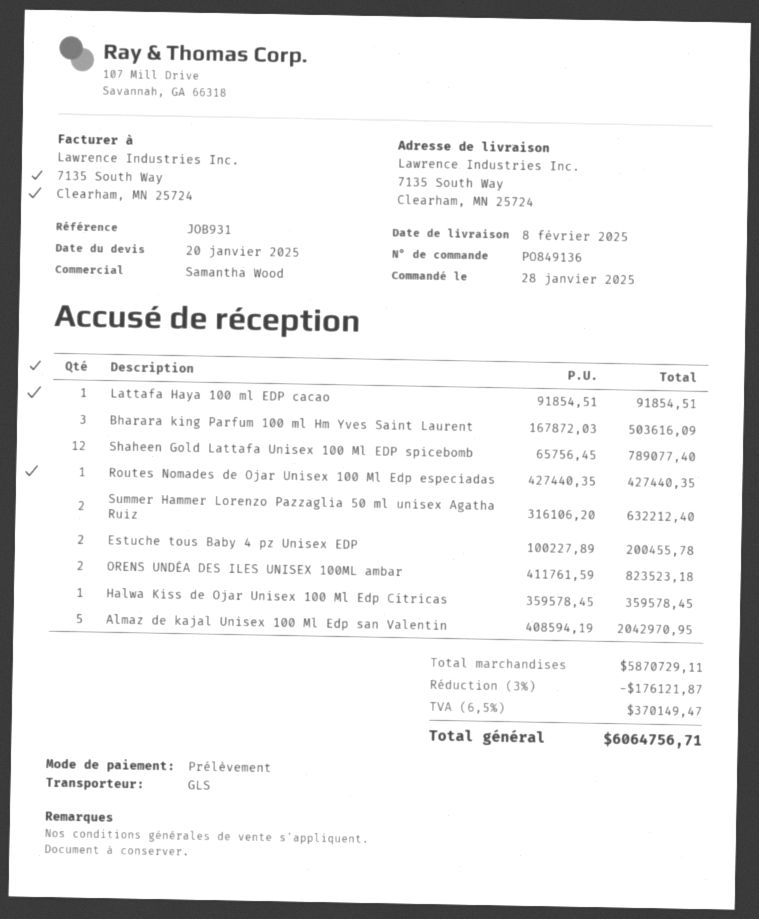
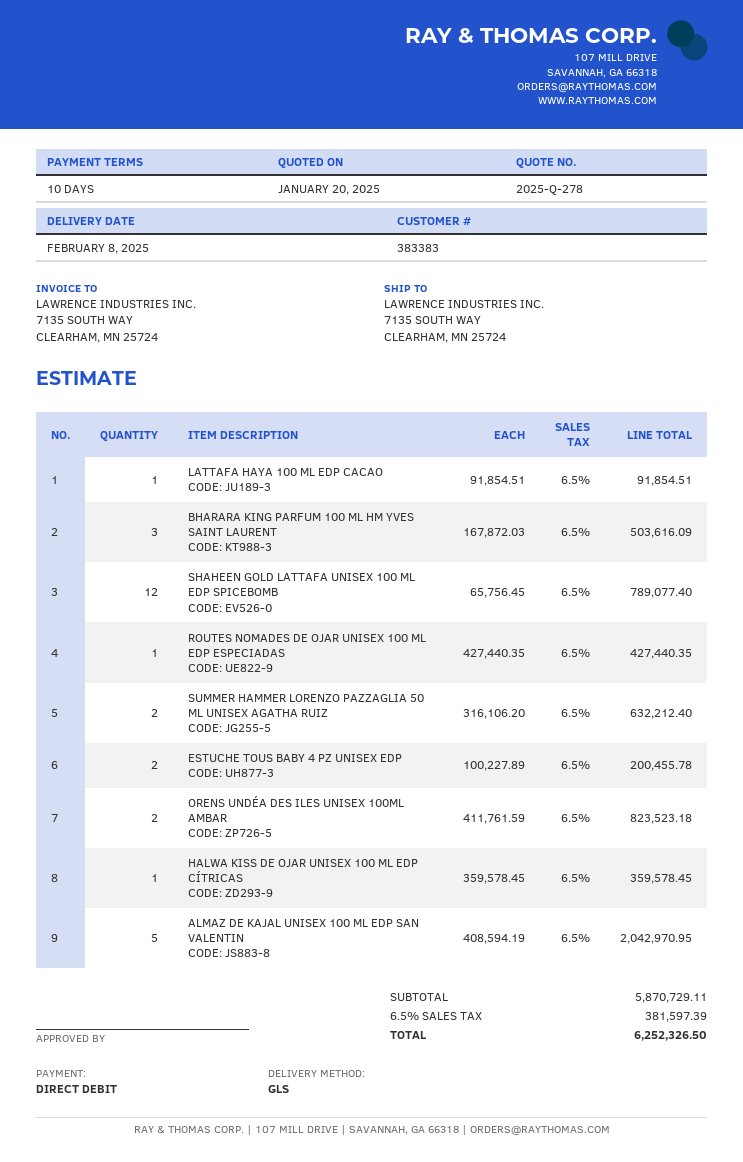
discount: 3% = 176121.87 -> none
tax: 6.5% = 370149.47 -> 6.5% = 381597.39
total: 6064756.71 -> 6252326.50

